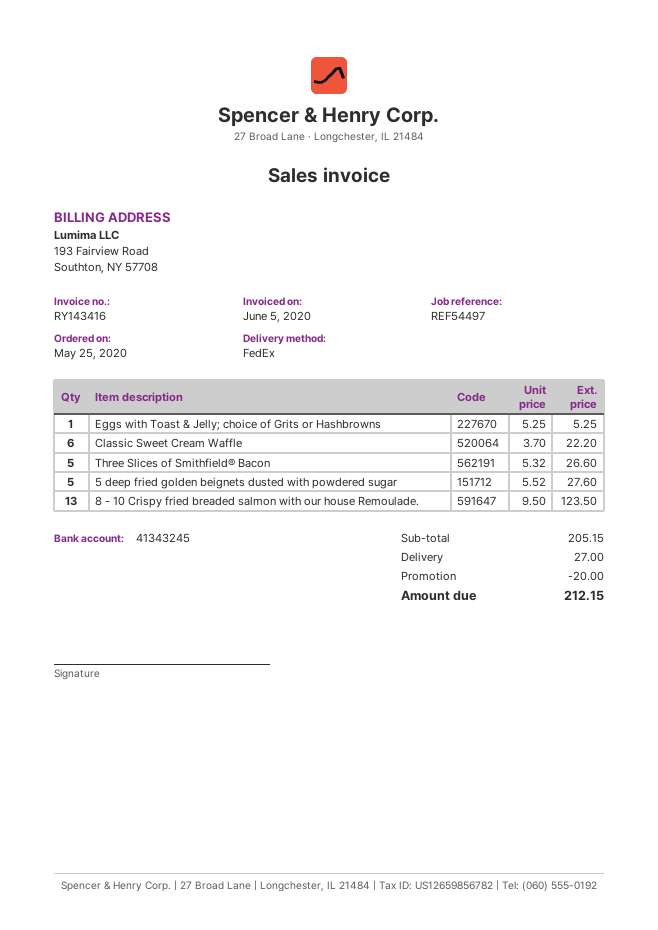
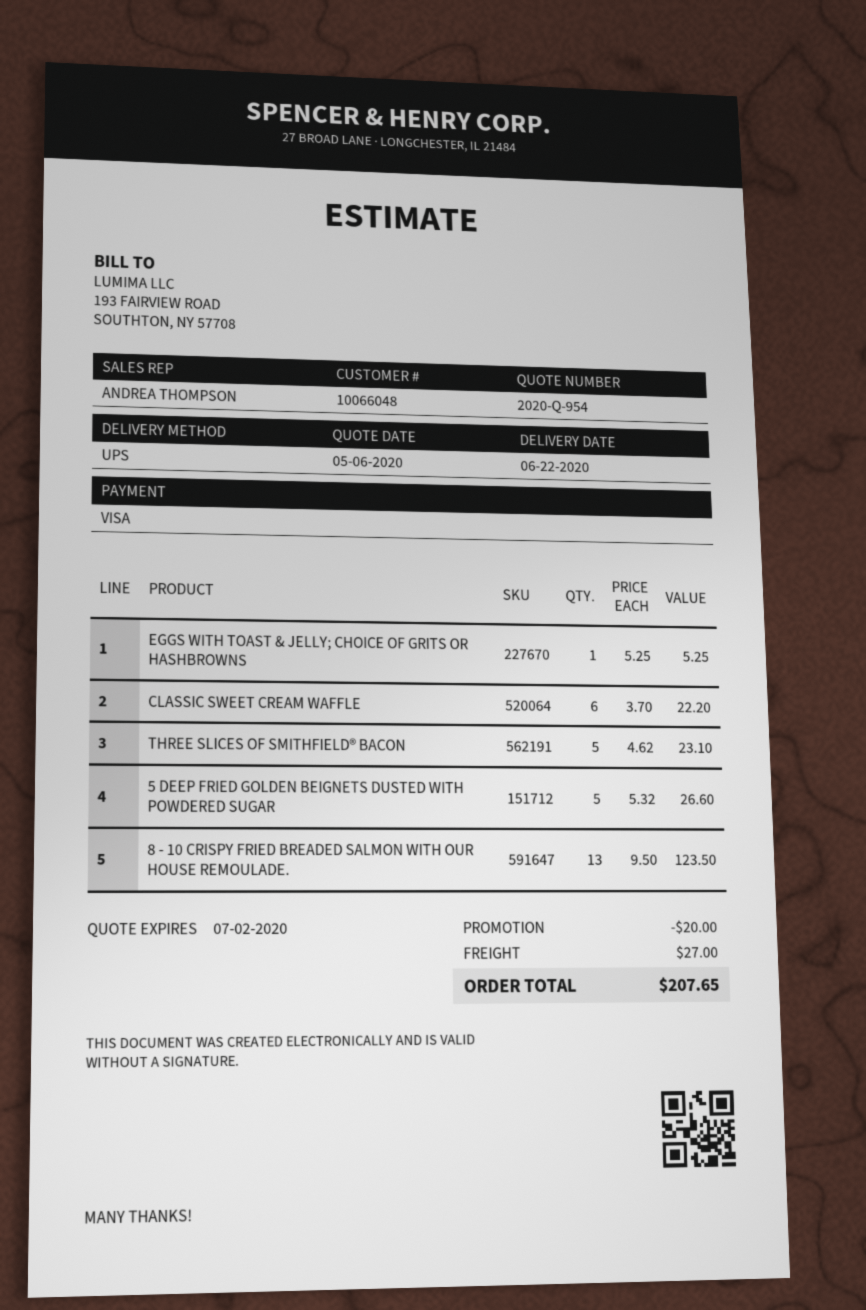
shipping method: FedEx -> UPS
Three Slices of Smithfield® Bacon: 5 x 5.32 = 26.60 -> 5 x 4.62 = 23.10
5 deep fried golden beignets dusted with powdered sugar: 5 x 5.52 = 27.60 -> 5 x 5.32 = 26.60
total: 212.15 -> 207.65

